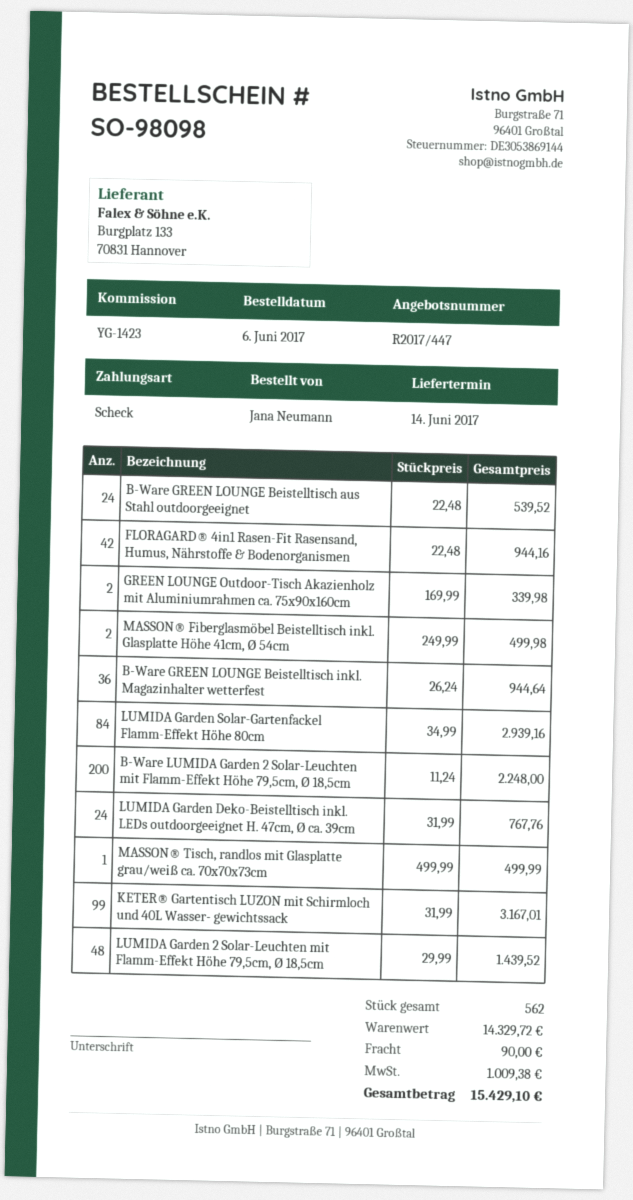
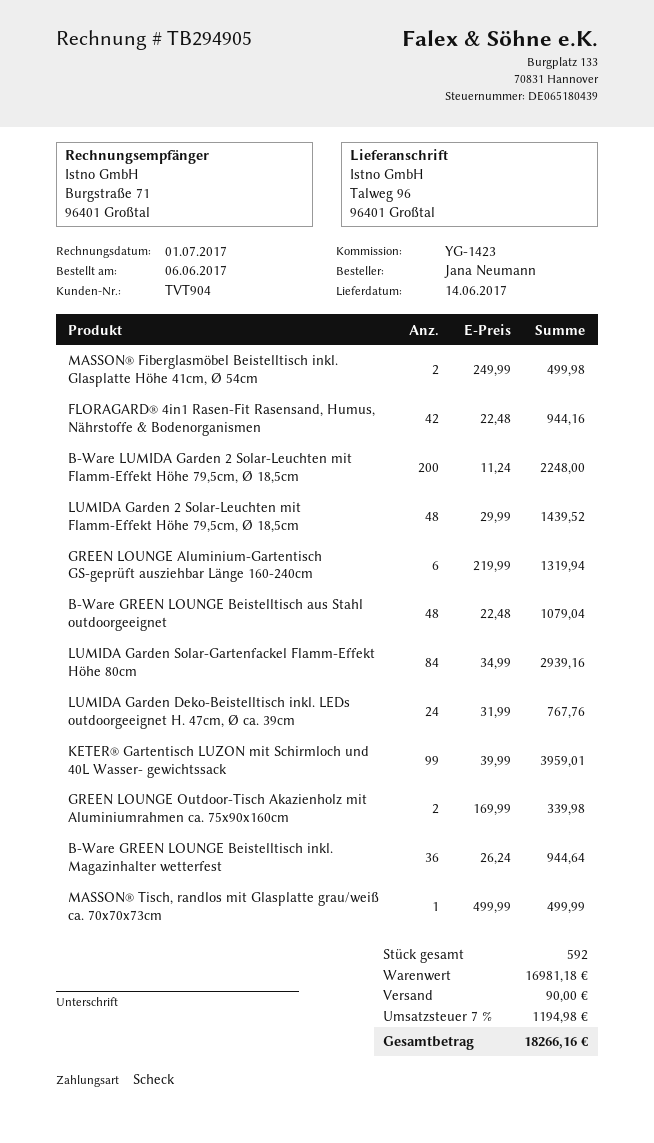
B-Ware GREEN LOUNGE Beistelltisch aus Stahl outdoorgeeignet: 24 x 22.48 = 539.52 -> 48 x 22.48 = 1079.04
KETER® Gartentisch LUZON mit Schirmloch und 40L Wasser- gewichtssack: 99 x 31.99 = 3167.01 -> 99 x 39.99 = 3959.01
GREEN LOUNGE Aluminium-Gartentisch GS-geprüft ausziehbar Länge 160-240cm: none -> 6 x 219.99 = 1319.94
total quantity: 562 -> 592
subtotal: 14329.72 -> 16981.18
tax: 1009.38 -> 1194.98
total: 15429.10 -> 18266.16

